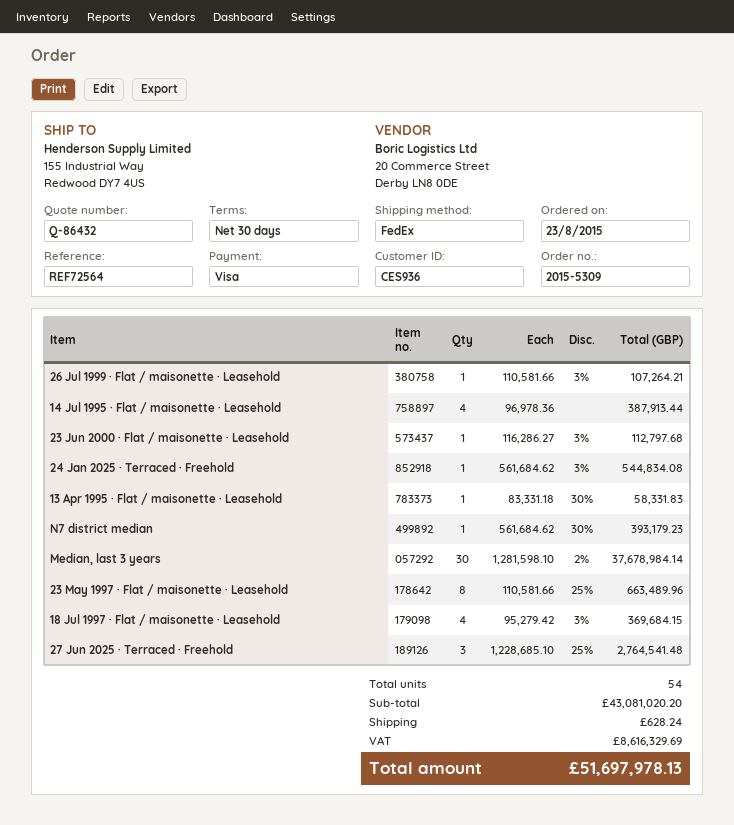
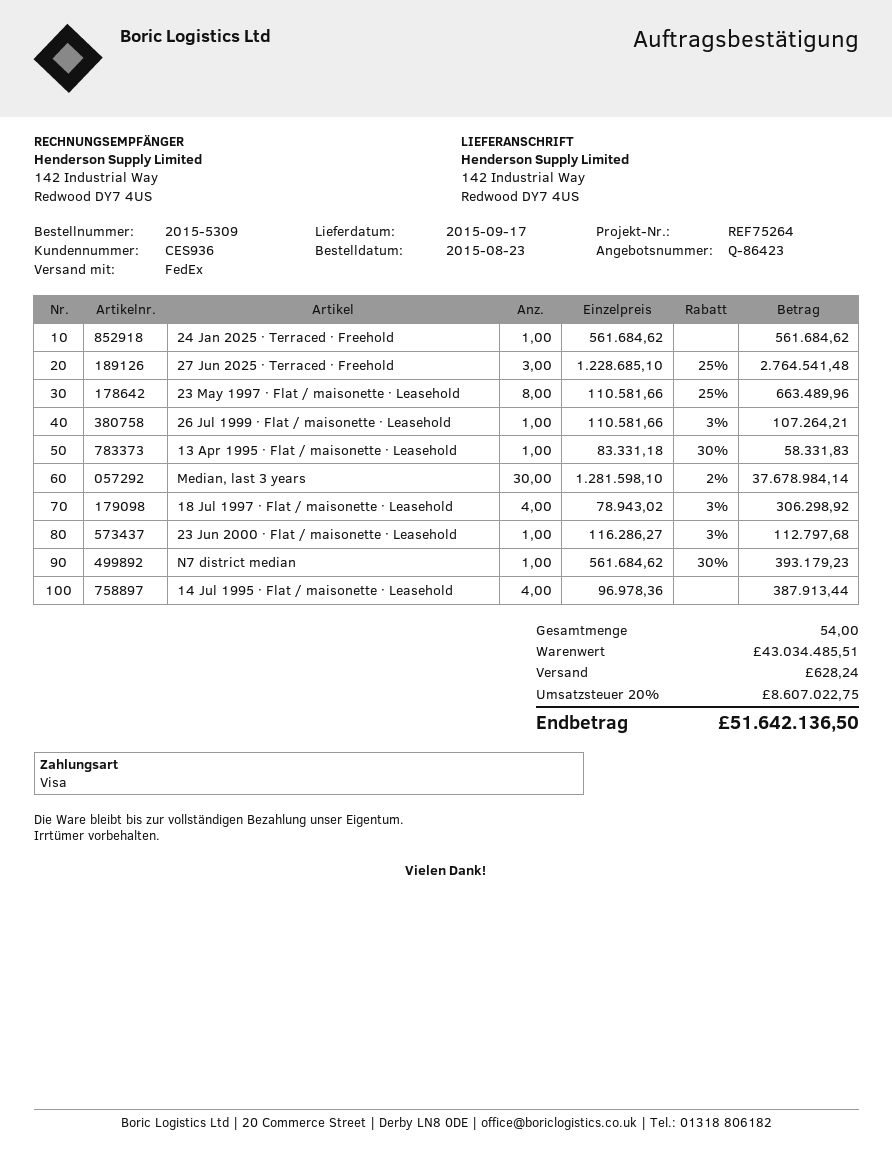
quote number: Q-86432 -> Q-86423
reference: REF72564 -> REF75264
ship to: 155 Industrial Way, Redwood DY7 4US -> 142 Industrial Way, Redwood DY7 4US
24 Jan 2025 · Terraced · Freehold: 1 x 561684.62 - 3% = 544834.08 -> 1 x 561684.62 = 561684.62
18 Jul 1997 · Flat / maisonette · Leasehold: 4 x 95279.42 - 3% = 369684.15 -> 4 x 78943.02 - 3% = 306298.92
subtotal: 43081020.20 -> 43034485.51
tax: 8616329.69 -> 8607022.75
total: 51697978.13 -> 51642136.50

